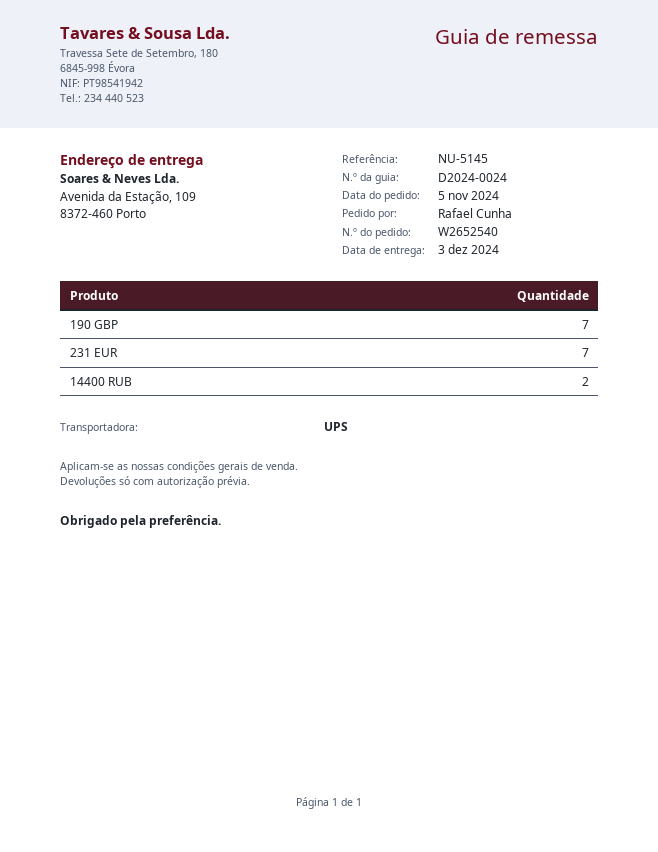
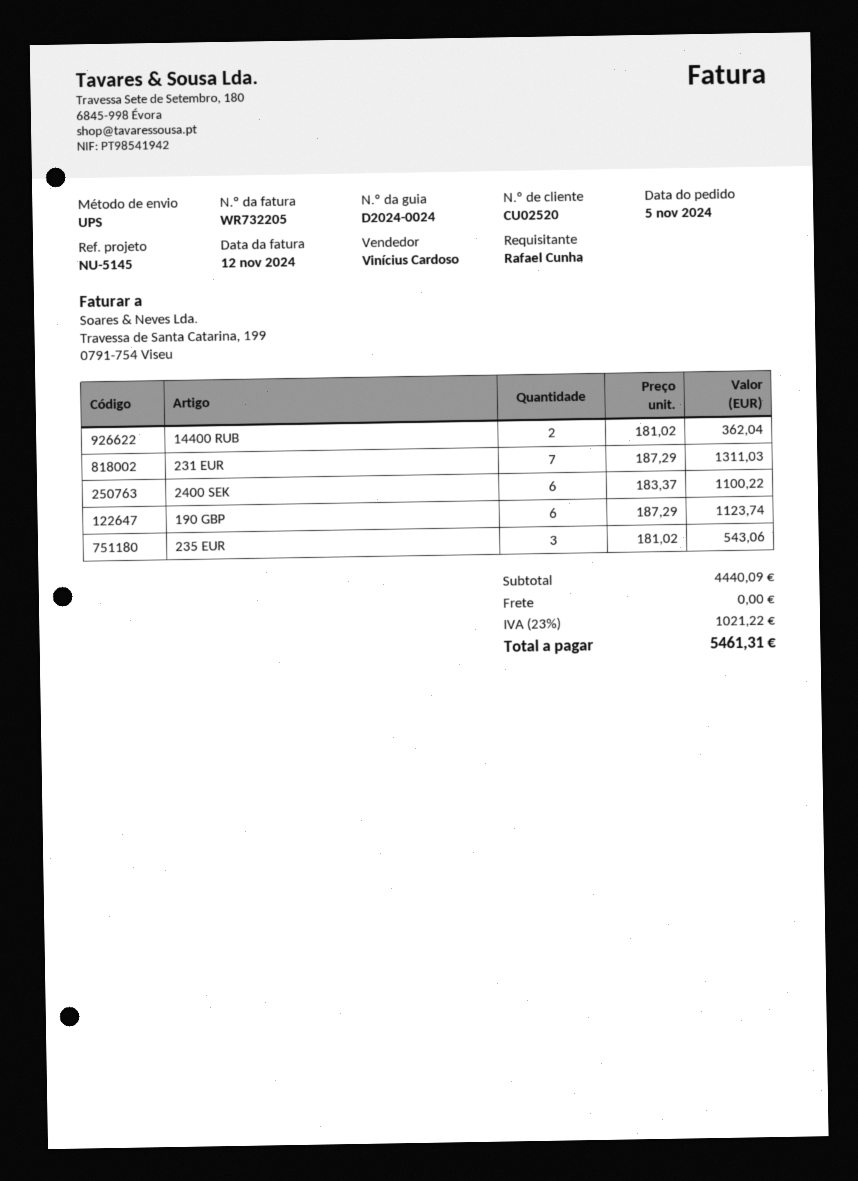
190 GBP: 7 -> 6
2400 SEK: none -> 6
235 EUR: none -> 3

